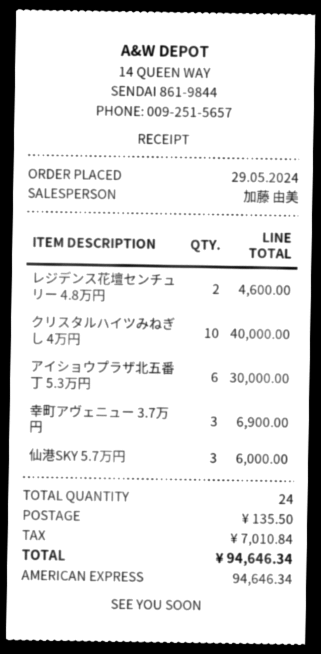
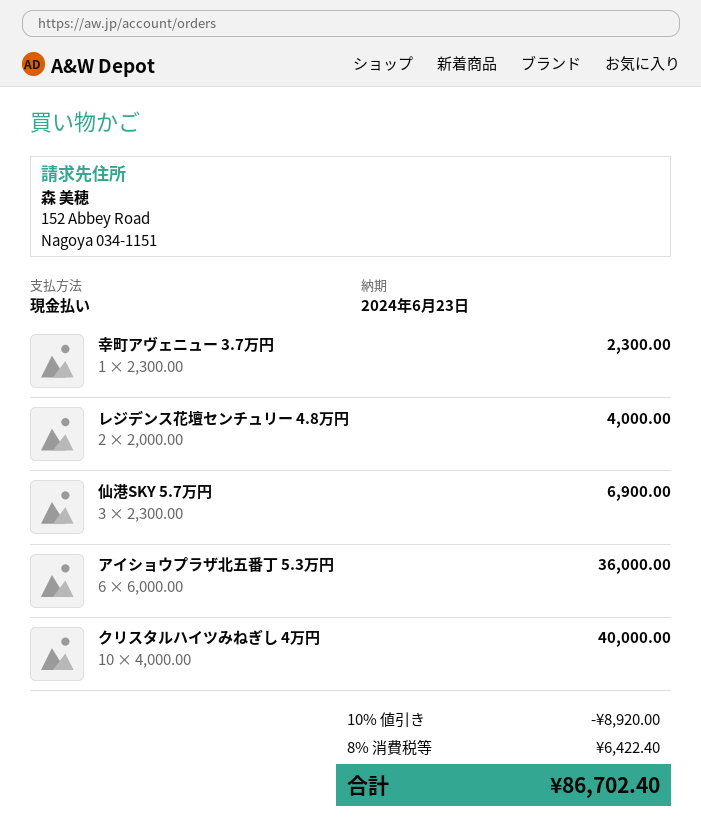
payment method: American Express -> cash
レジデンス花壇センチュリー 4.8万円: 2 for 4600.00 -> 2 for 4000.00
アイショウプラザ北五番丁 5.3万円: 6 for 30000.00 -> 6 for 36000.00
幸町アヴェニュー 3.7万円: 3 for 6900.00 -> 1 for 2300.00
仙港SKY 5.7万円: 3 for 6000.00 -> 3 for 6900.00
discount: none -> 10% = 8920.00
shipping: 135.50 -> none
tax: 7010.84 -> 6422.40
total: 94646.34 -> 86702.40

